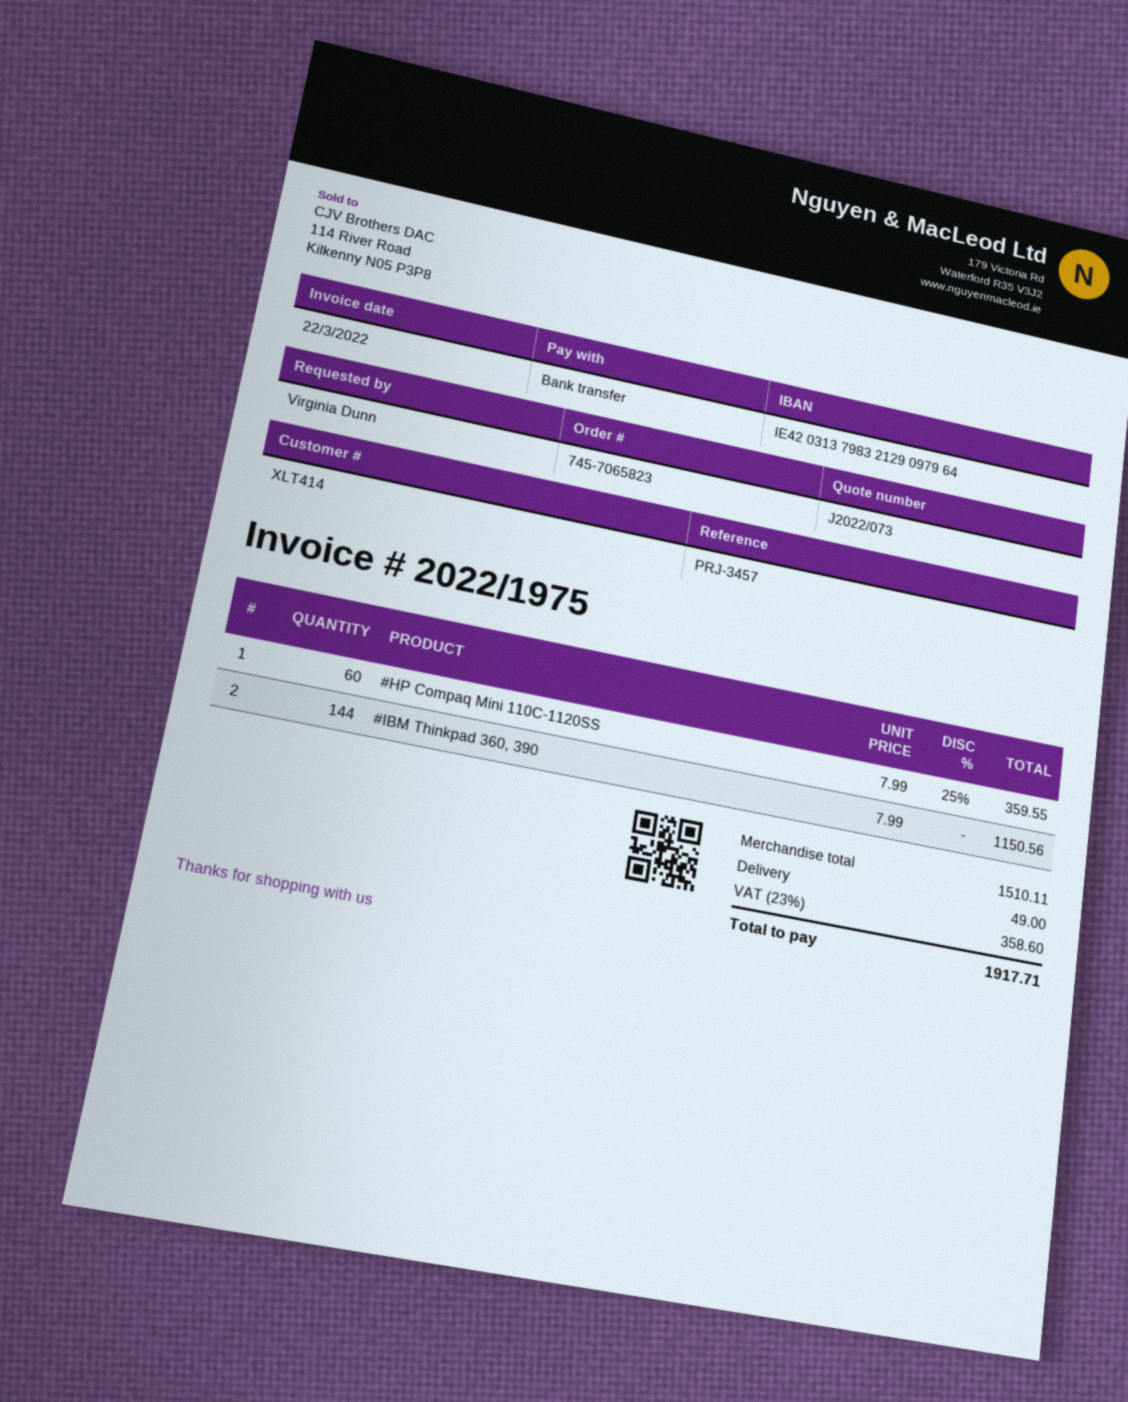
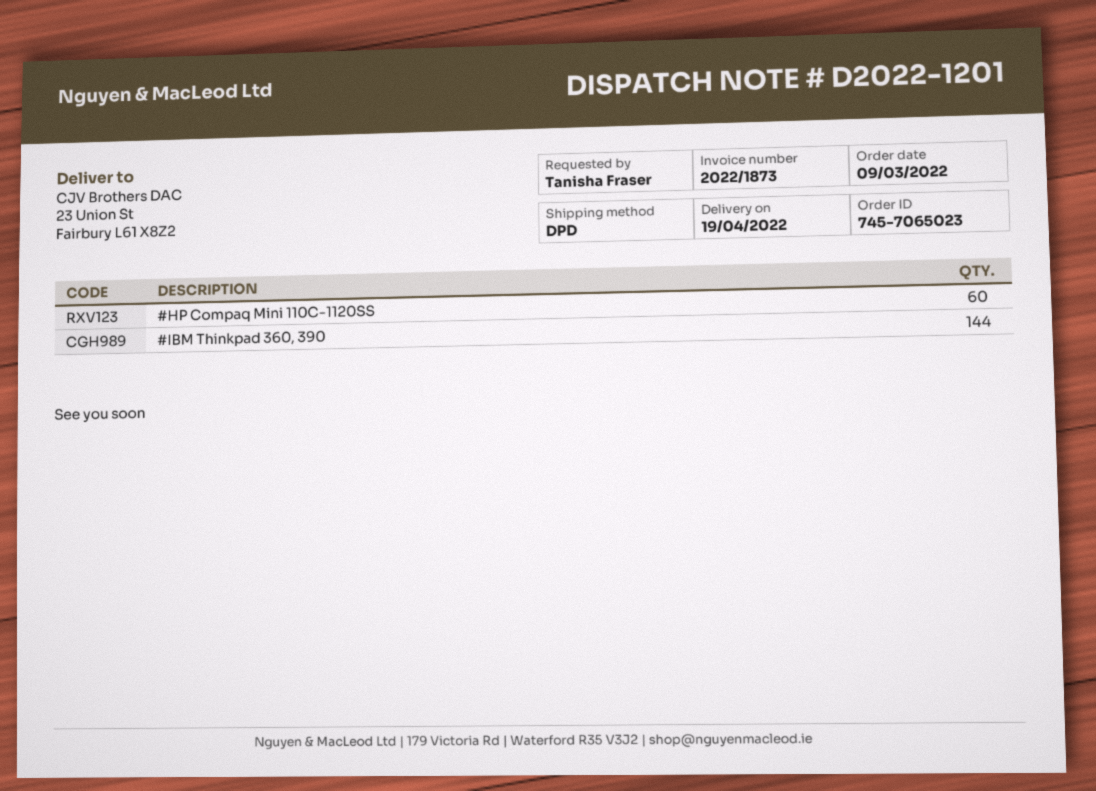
order number: 745-7065823 -> 745-7065023
invoice number: 2022/1975 -> 2022/1873
ordered by: Virginia Dunn -> Tanisha Fraser

